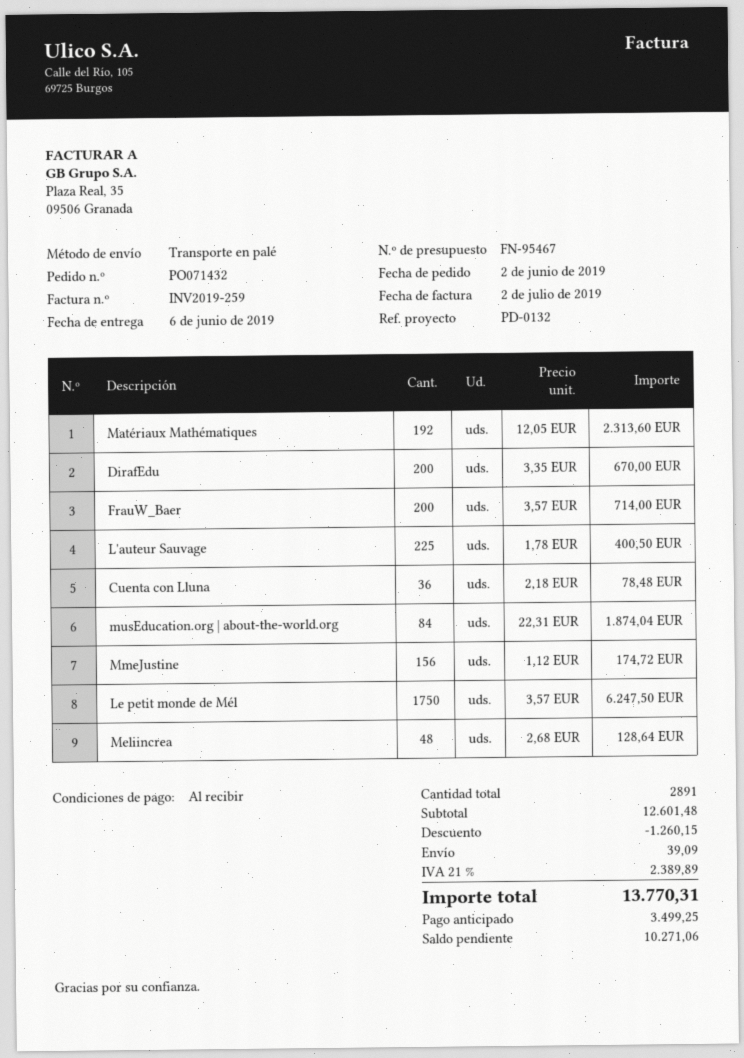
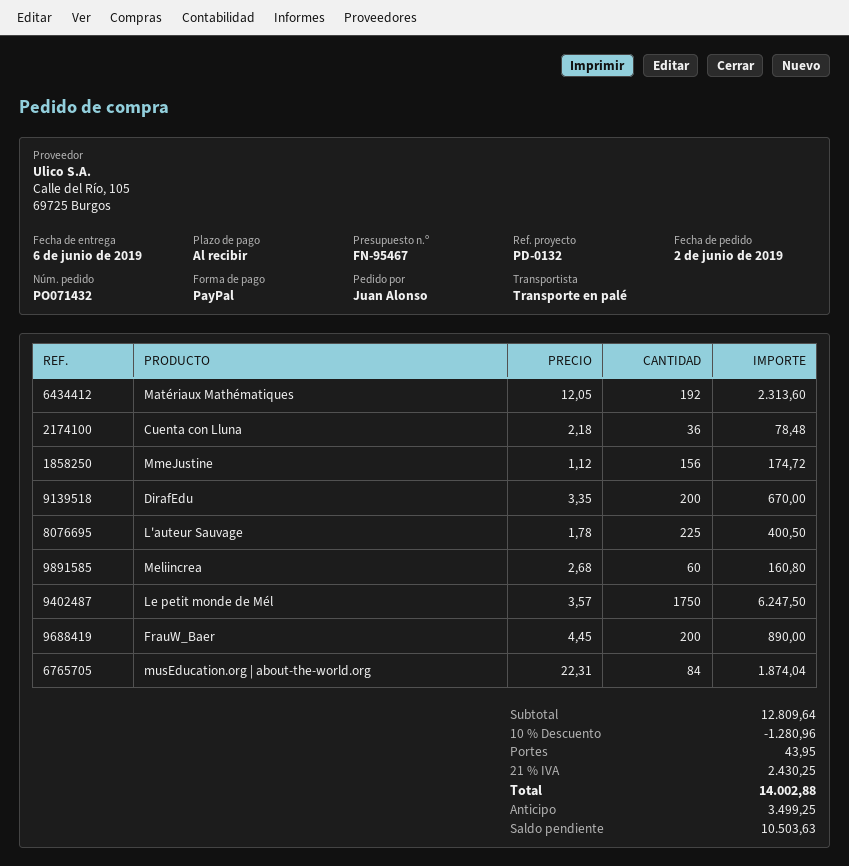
FrauW_Baer: 200 x 3.57 = 714.00 -> 200 x 4.45 = 890.00
Meliincrea: 48 x 2.68 = 128.64 -> 60 x 2.68 = 160.80
subtotal: 12601.48 -> 12809.64
discount: 1260.15 -> 1280.96
shipping: 39.09 -> 43.95
tax: 21% = 2389.89 -> 21% = 2430.25
total: 13770.31 -> 14002.88
balance: 10271.06 -> 10503.63

